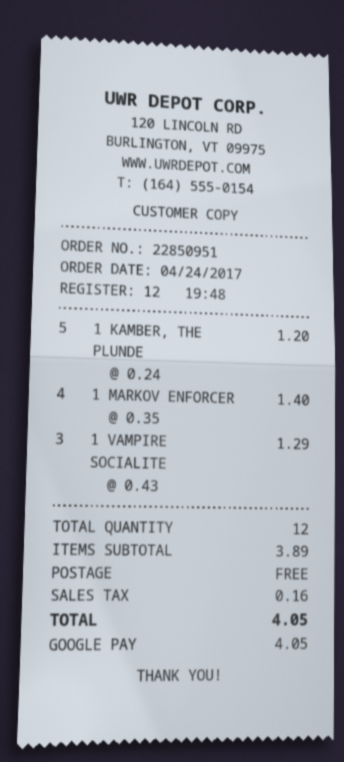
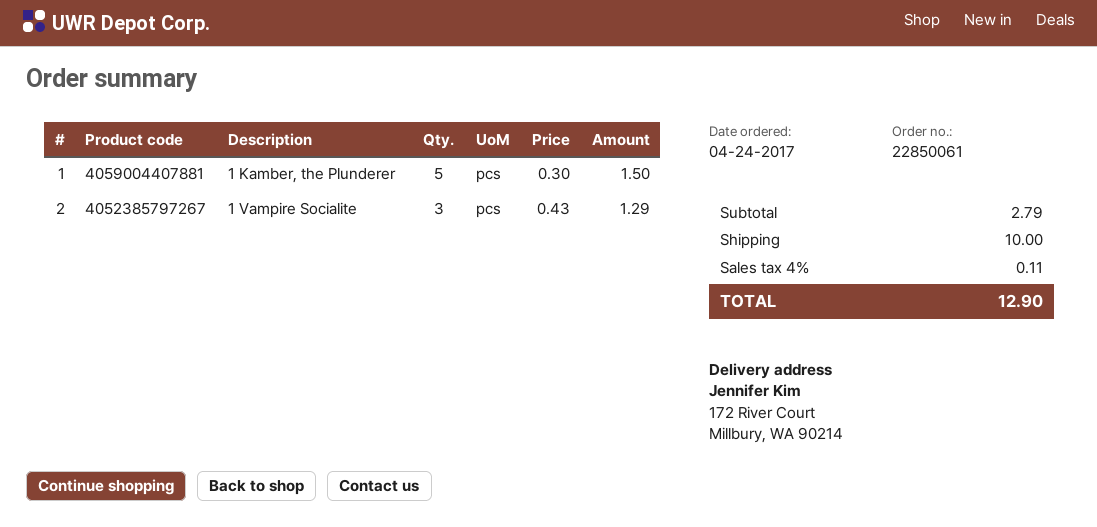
order number: 22850951 -> 22850061
1 KAMBER, THE PLUNDE: 5 x 0.24 = 1.20 -> 5 x 0.30 = 1.50
1 MARKOV ENFORCER: 4 x 0.35 = 1.40 -> none
subtotal: 3.89 -> 2.79
shipping: 0.00 -> 10.00
tax: 0.16 -> 0.11
total: 4.05 -> 12.90

